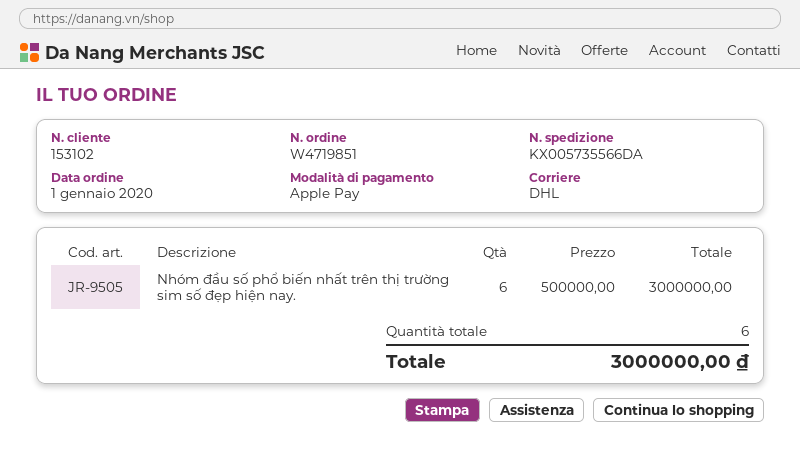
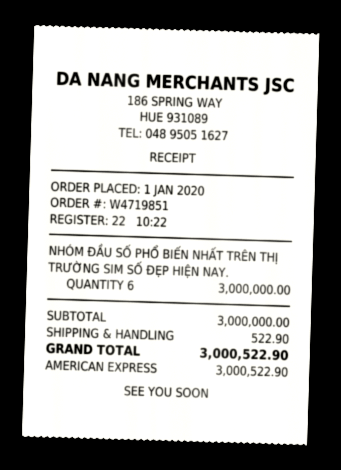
payment method: Apple Pay -> American Express
shipping: none -> 522.90
total: 3000000.00 -> 3000522.90

